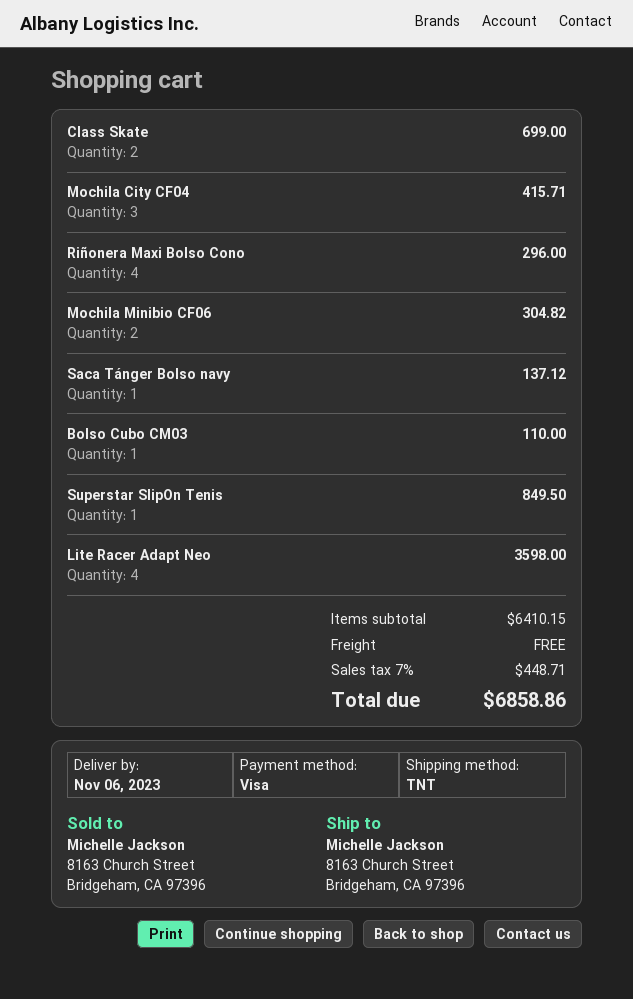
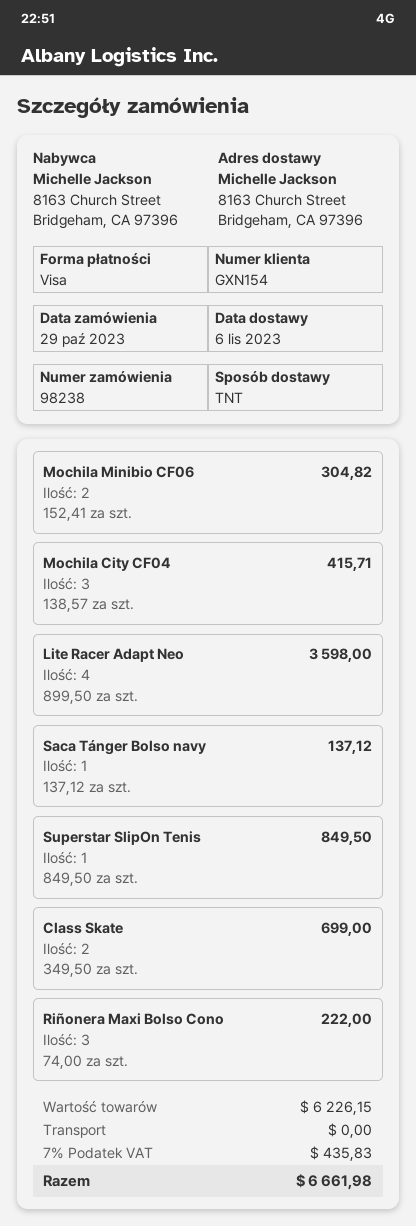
Riñonera Maxi Bolso Cono: 4 for 296.00 -> 3 for 222.00
Bolso Cubo CM03: 1 for 110.00 -> none
subtotal: 6410.15 -> 6226.15
tax: 7% = 448.71 -> 7% = 435.83
total: 6858.86 -> 6661.98

